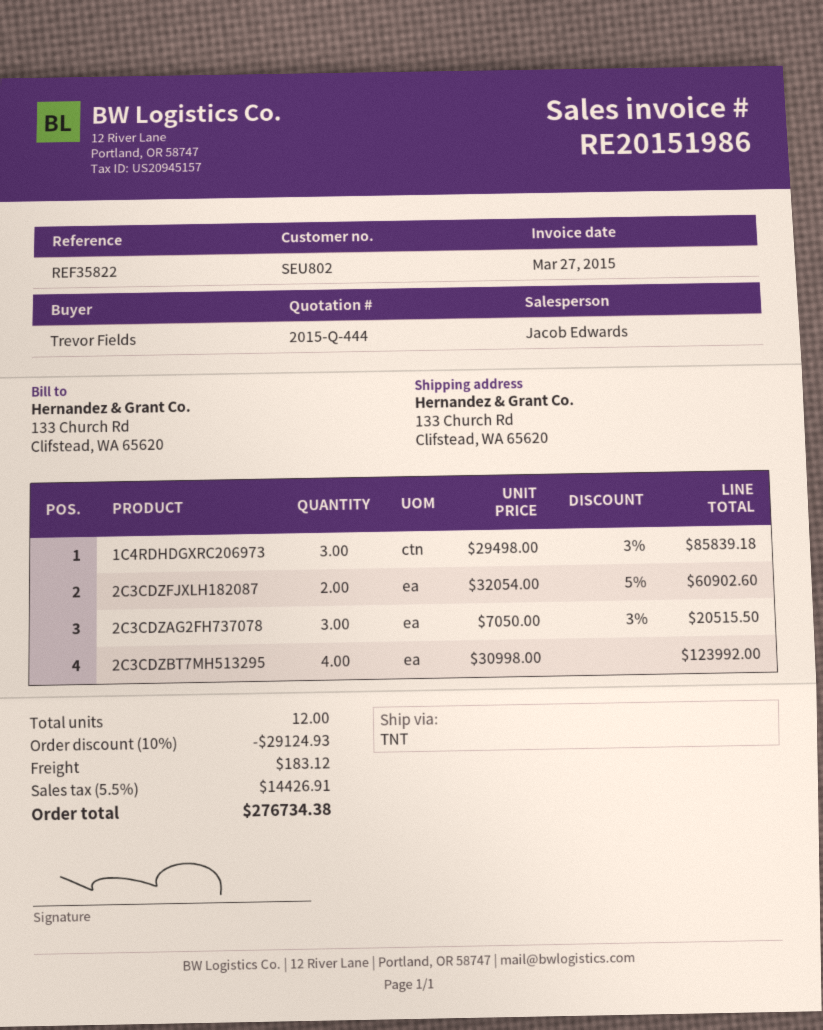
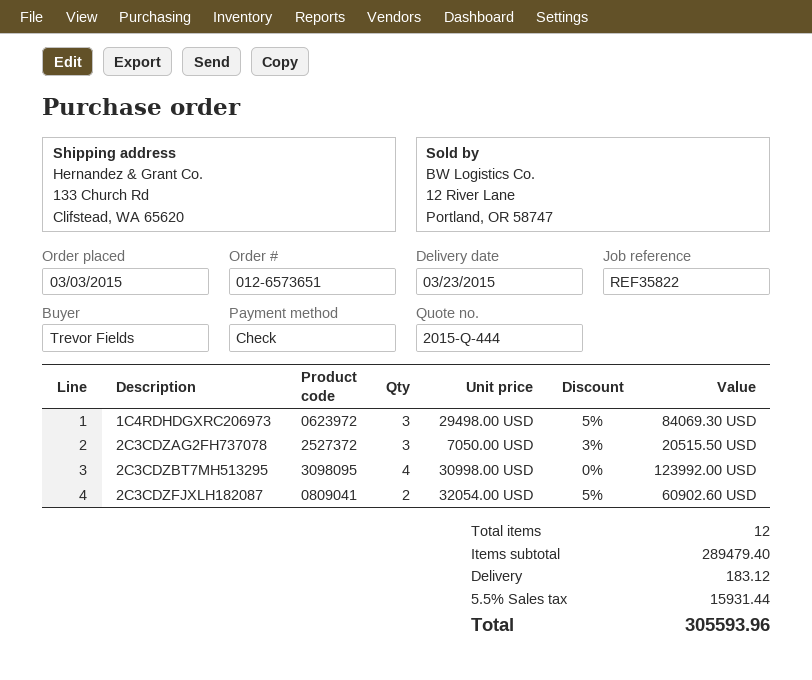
1C4RDHDGXRC206973: 3 x 29498.00 - 3% = 85839.18 -> 3 x 29498.00 - 5% = 84069.30
discount: 10% = 29124.93 -> none
tax: 5.5% = 14426.91 -> 5.5% = 15931.44
total: 276734.38 -> 305593.96

